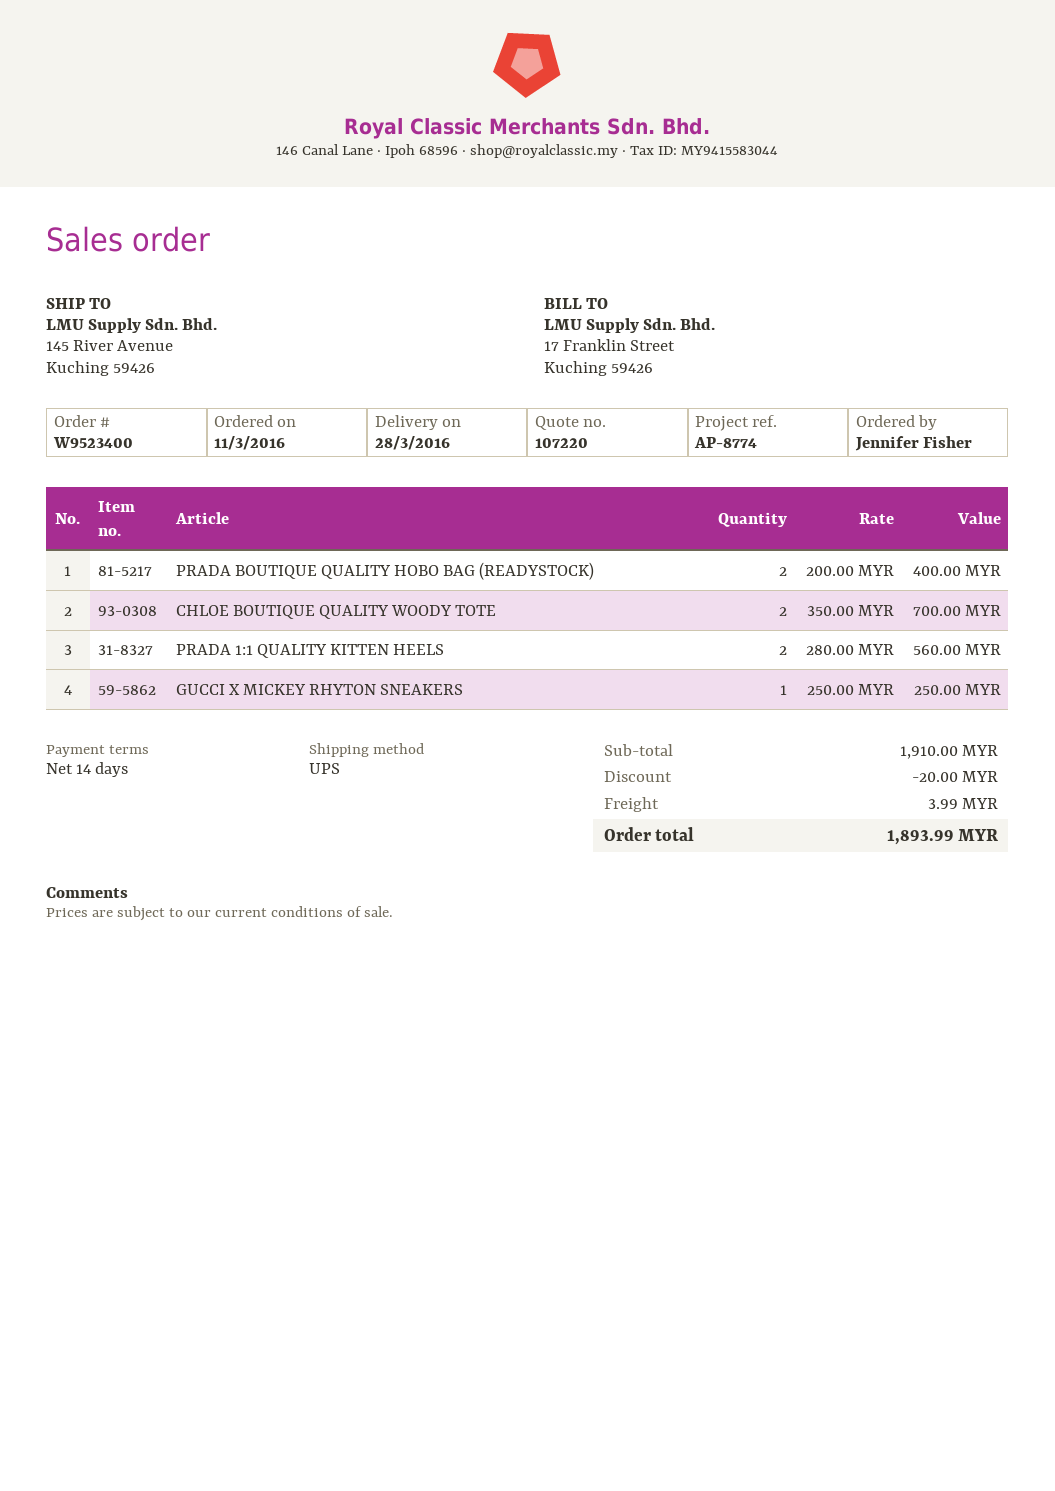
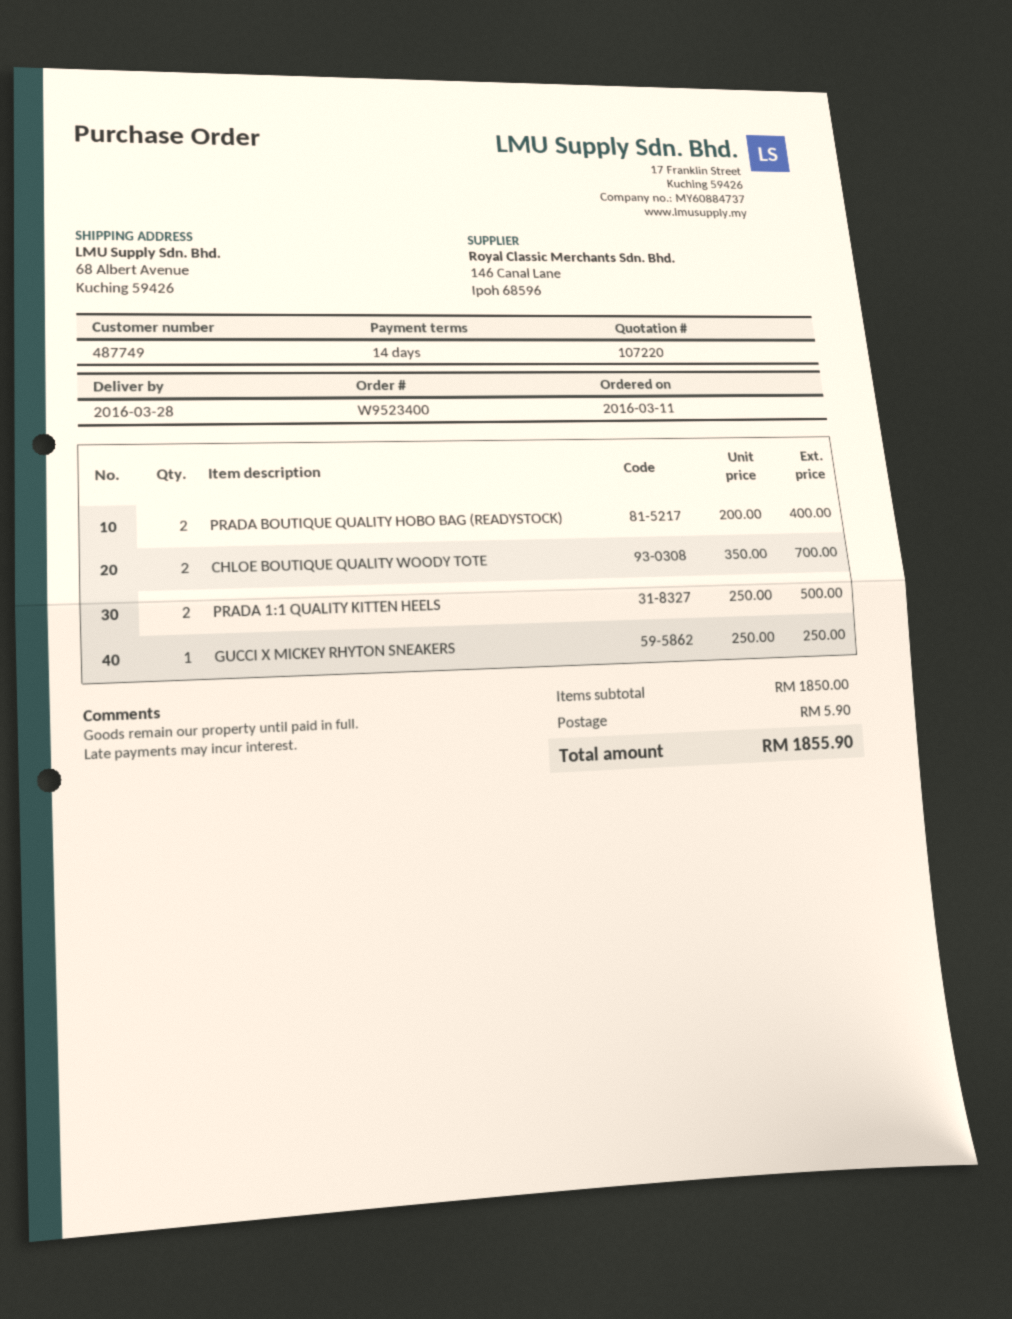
ship to: 145 River Avenue, Kuching 59426 -> 68 Albert Avenue, Kuching 59426
PRADA 1:1 QUALITY KITTEN HEELS: 2 x 280.00 = 560.00 -> 2 x 250.00 = 500.00
subtotal: 1910.00 -> 1850.00
discount: 20.00 -> none
shipping: 3.99 -> 5.90
total: 1893.99 -> 1855.90

